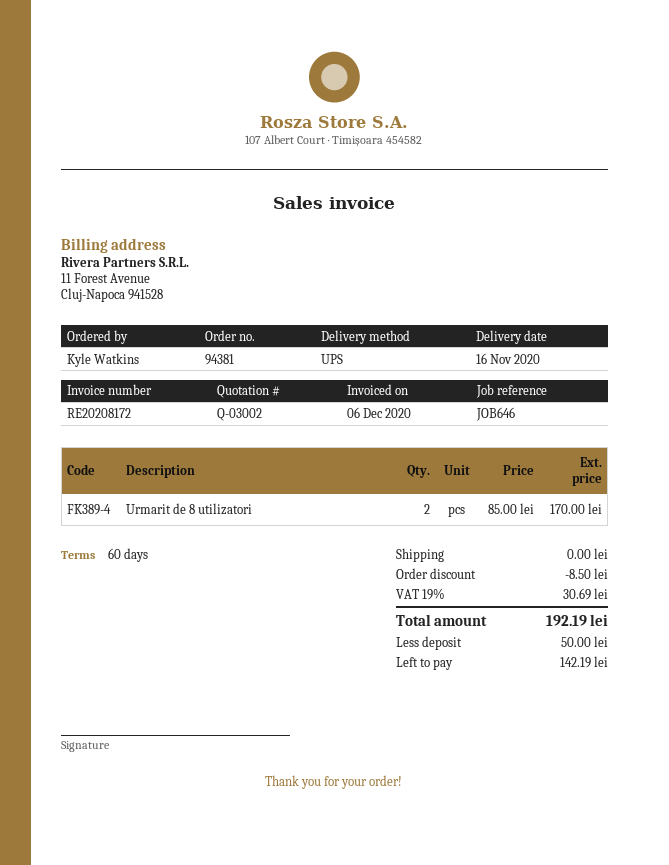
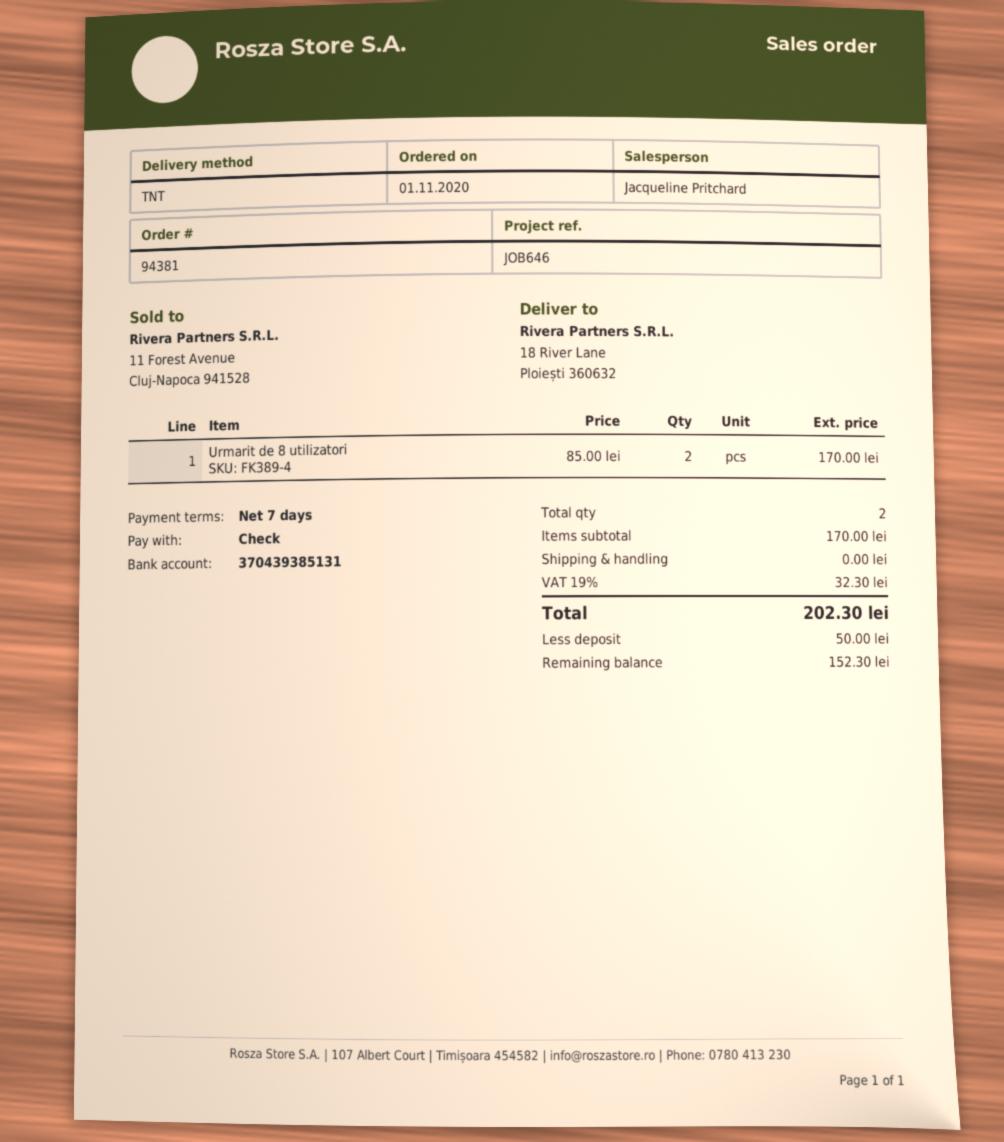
payment terms: 60 days -> 7 days
shipping method: UPS -> TNT
discount: 8.50 -> none
tax: 19% = 30.69 -> 19% = 32.30
total: 192.19 -> 202.30
balance: 142.19 -> 152.30

